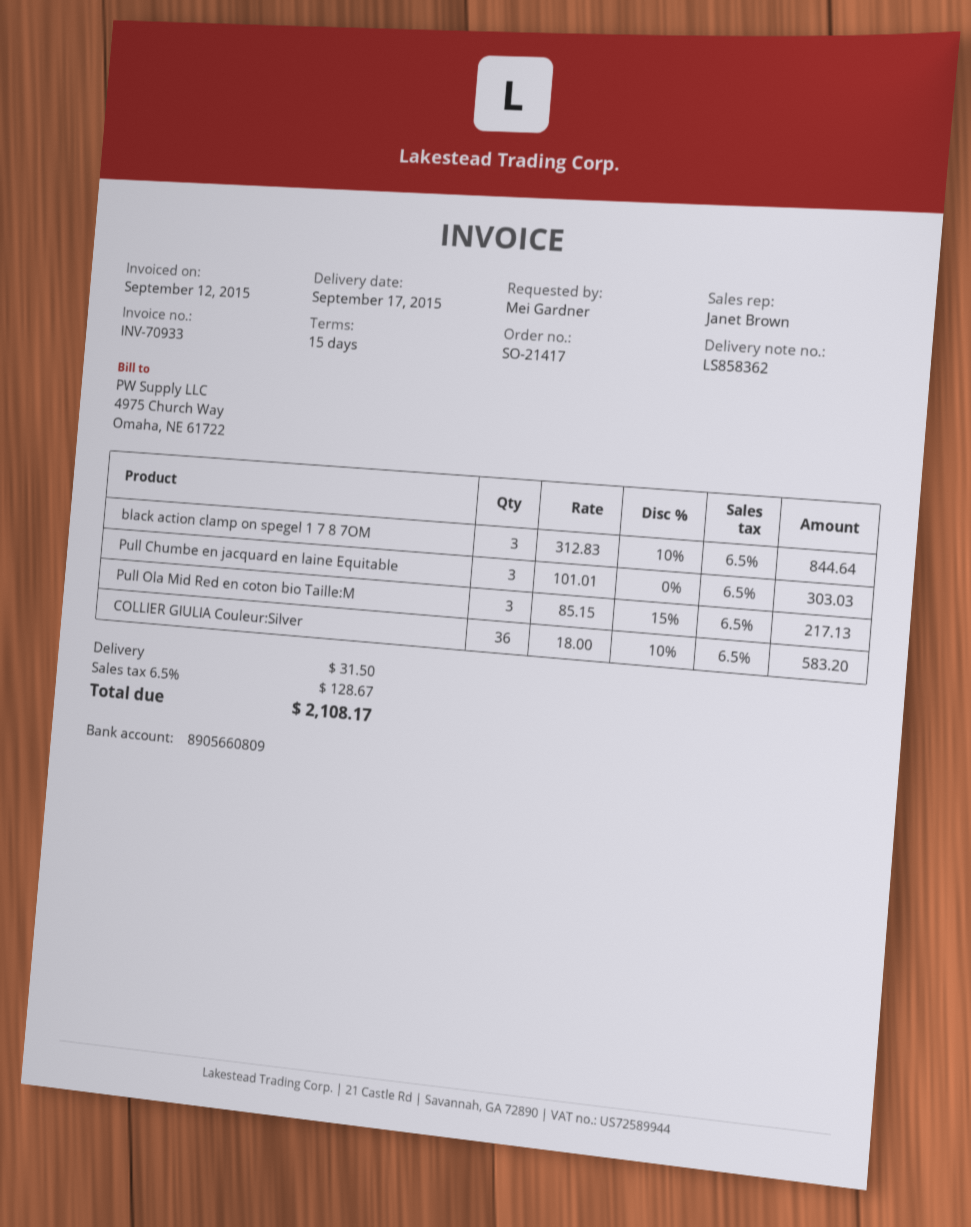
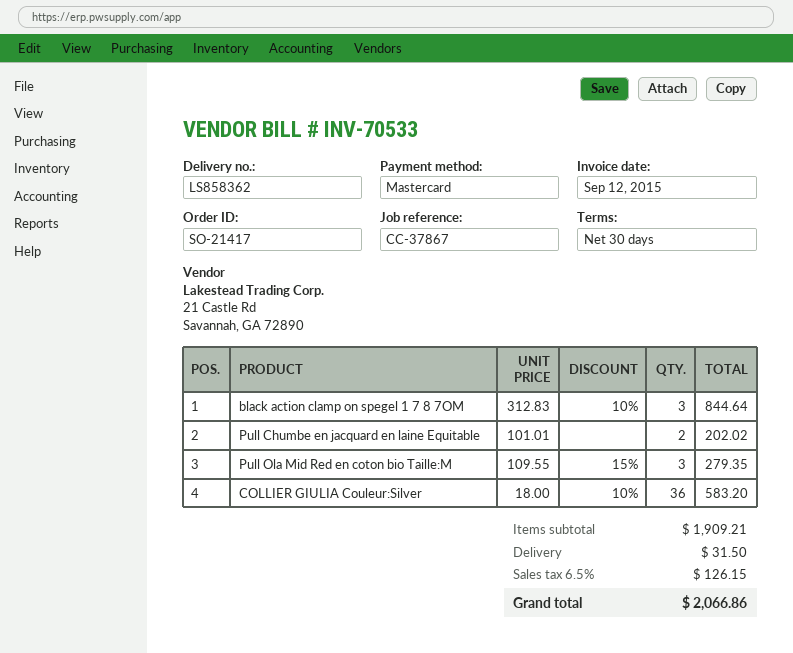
invoice number: INV-70933 -> INV-70533
payment terms: 15 days -> 30 days
Pull Chumbe en jacquard en laine Equitable: 3 x 101.01 = 303.03 -> 2 x 101.01 = 202.02
Pull Ola Mid Red en coton bio Taille:M: 3 x 85.15 - 15% = 217.13 -> 3 x 109.55 - 15% = 279.35
tax: 6.5% = 128.67 -> 6.5% = 126.15
total: 2108.17 -> 2066.86

